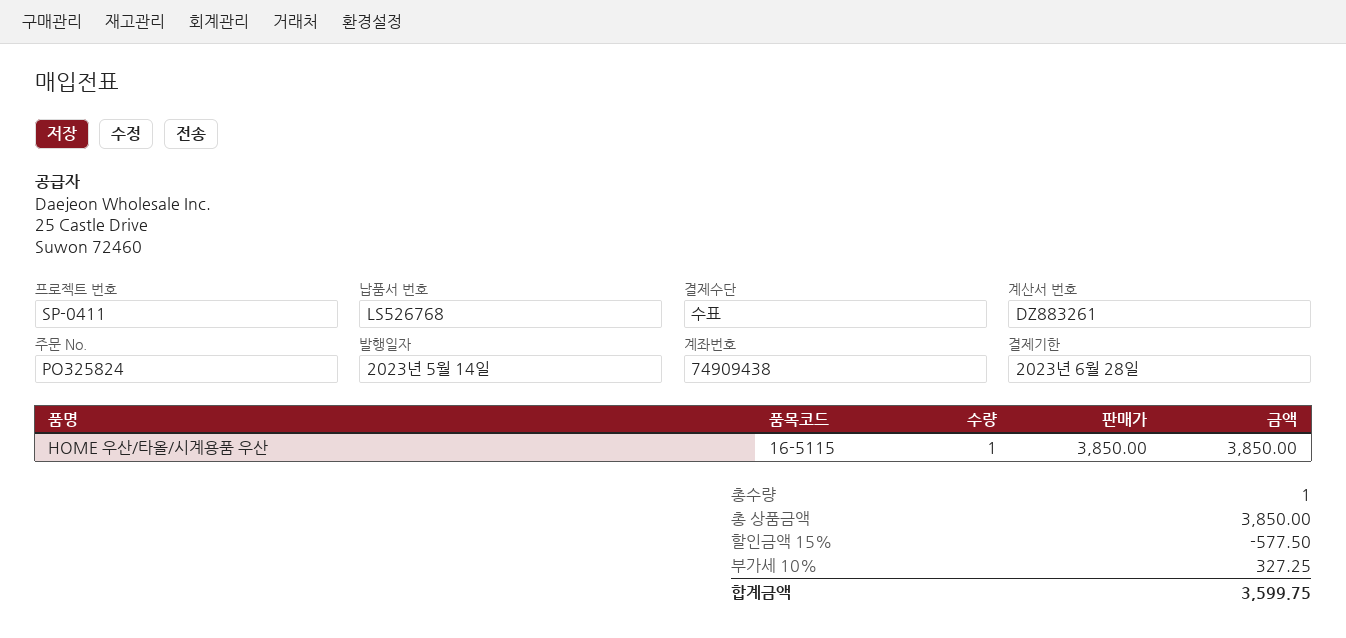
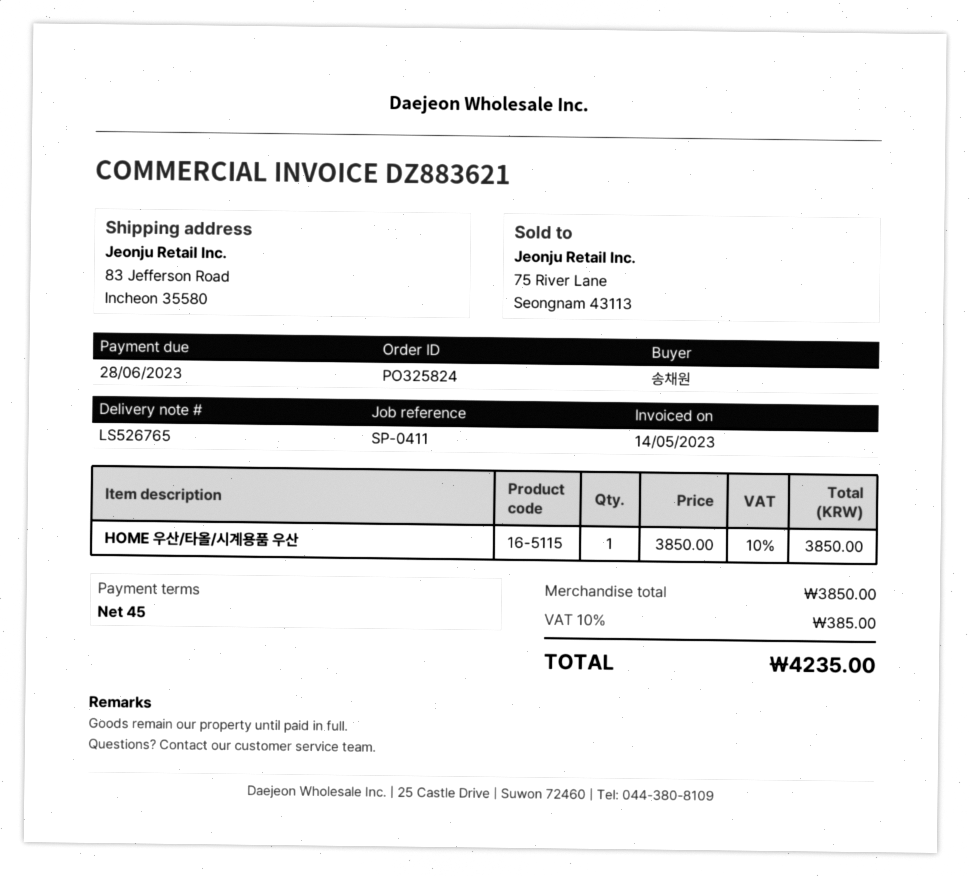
delivery note number: LS526768 -> LS526765
invoice number: DZ883261 -> DZ883621
discount: 15% = 577.50 -> none
tax: 10% = 327.25 -> 10% = 385.00
total: 3599.75 -> 4235.00

